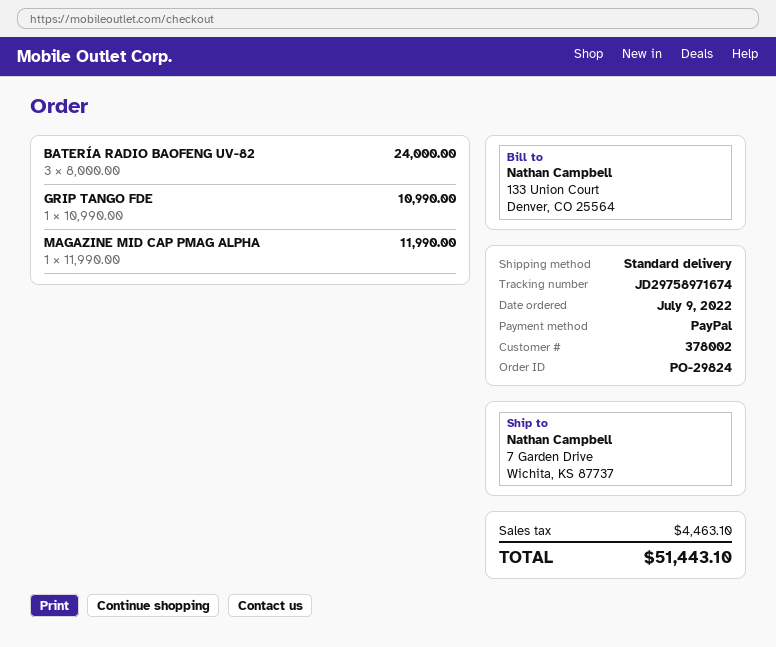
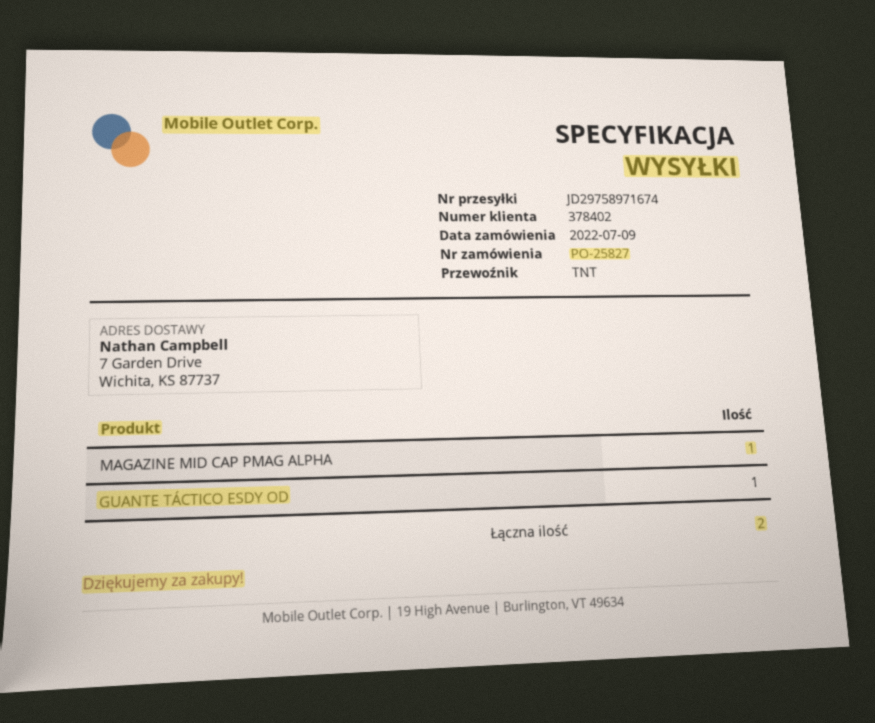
order number: PO-29824 -> PO-25827
customer number: 378002 -> 378402
shipping method: standard -> TNT
BATERÍA RADIO BAOFENG UV-82: 3 -> none
GRIP TANGO FDE: 1 -> none
GUANTE TÁCTICO ESDY OD: none -> 1

